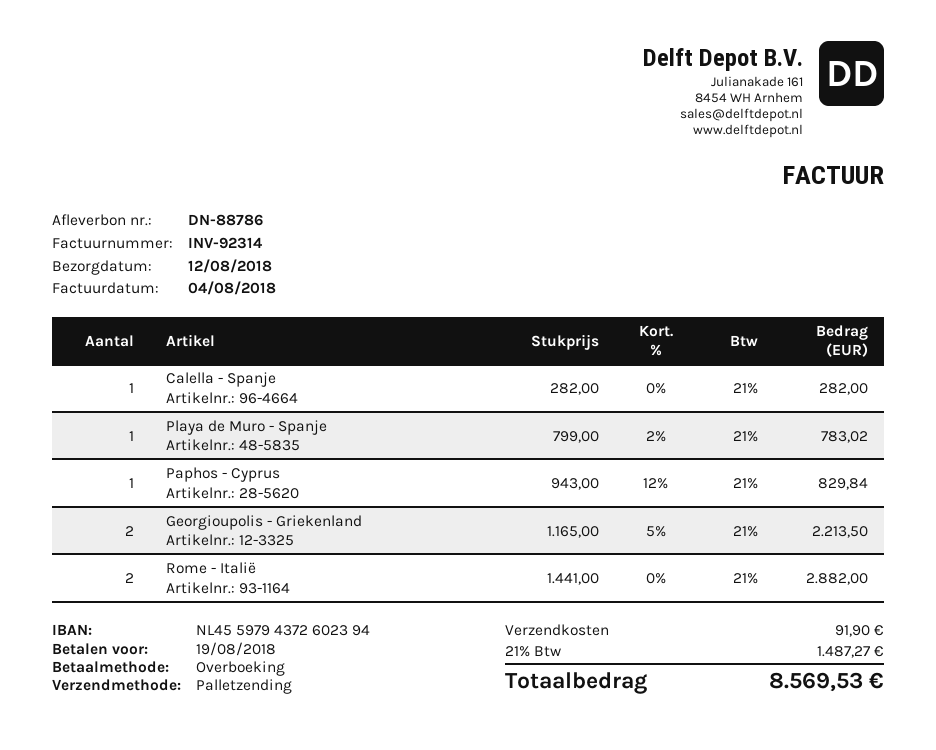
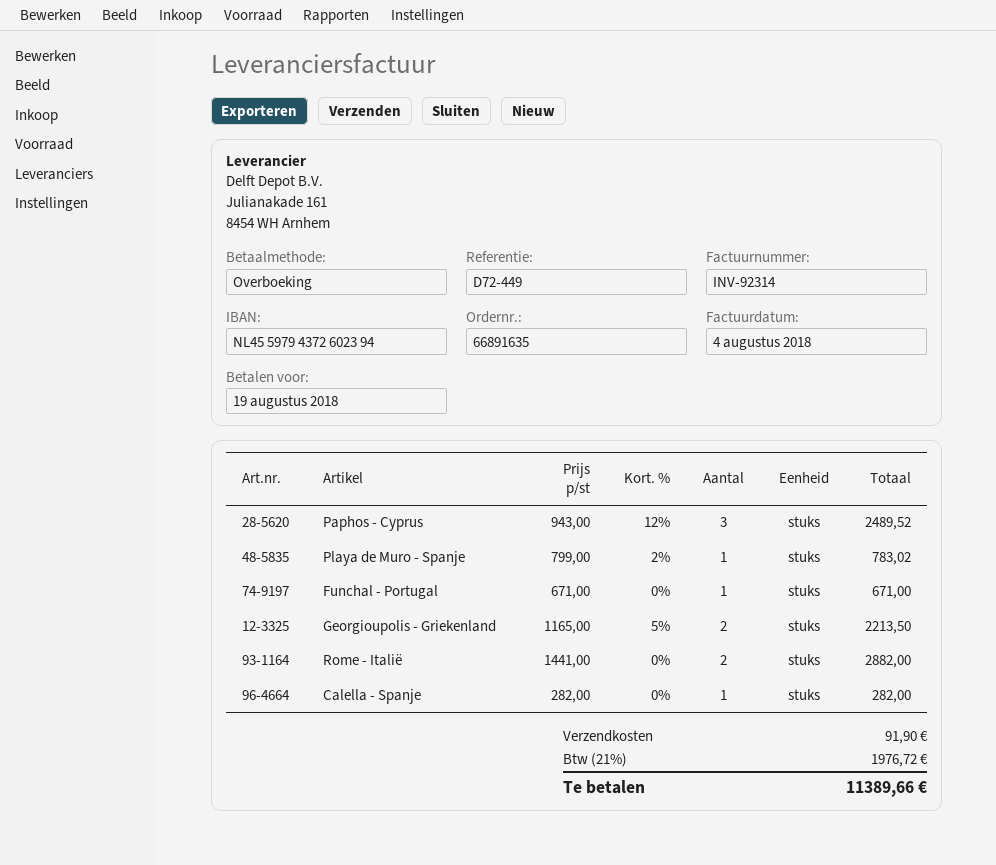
Paphos - Cyprus: 1 x 943.00 - 12% = 829.84 -> 3 x 943.00 - 12% = 2489.52
Funchal - Portugal: none -> 1 x 671.00 = 671.00
tax: 21% = 1487.27 -> 21% = 1976.72
total: 8569.53 -> 11389.66

